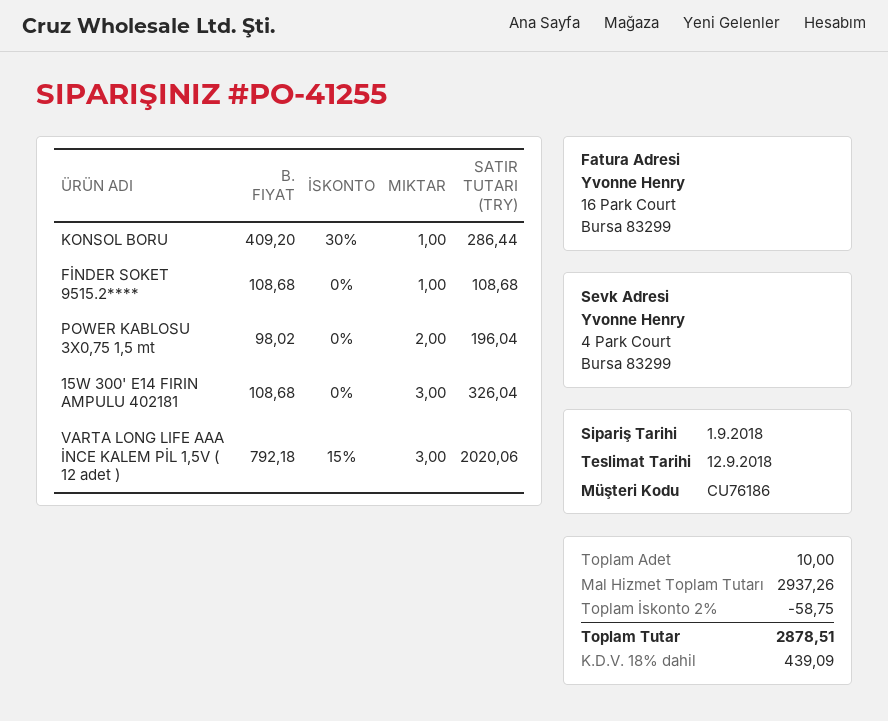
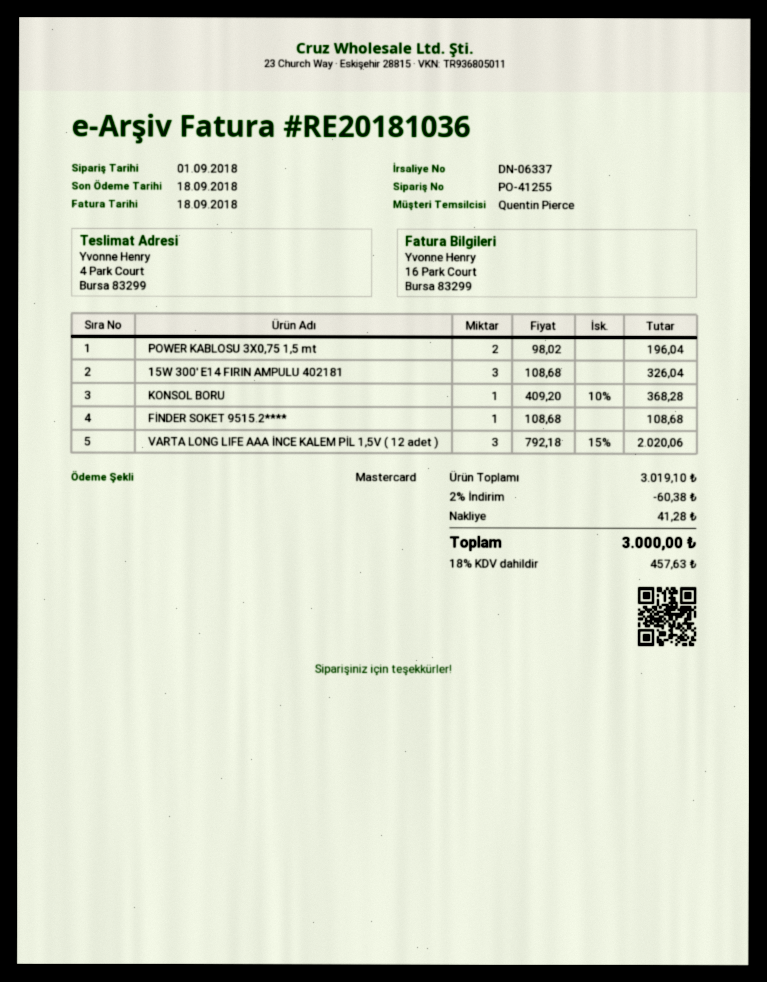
KONSOL BORU: 1 x 409.20 - 30% = 286.44 -> 1 x 409.20 - 10% = 368.28
subtotal: 2937.26 -> 3019.10
discount: 2% = 58.75 -> 2% = 60.38
shipping: none -> 41.28
tax: 18% = 439.09 -> 18% = 457.63
total: 2878.51 -> 3000.00

